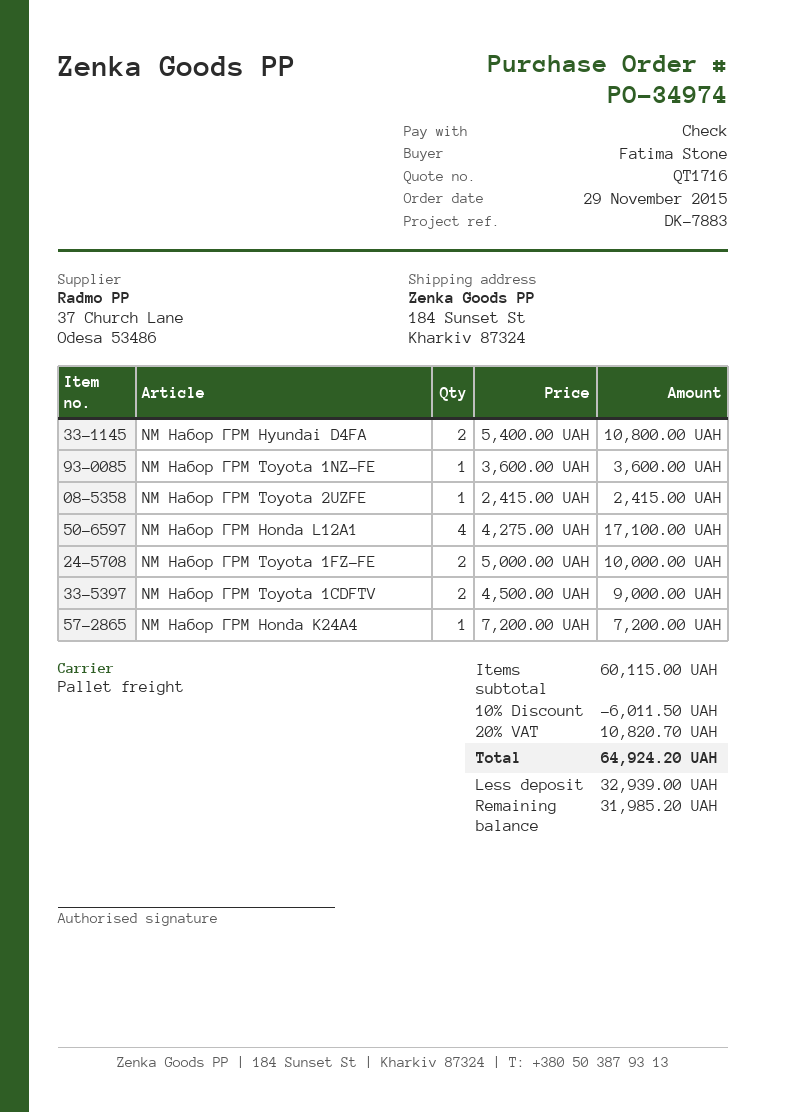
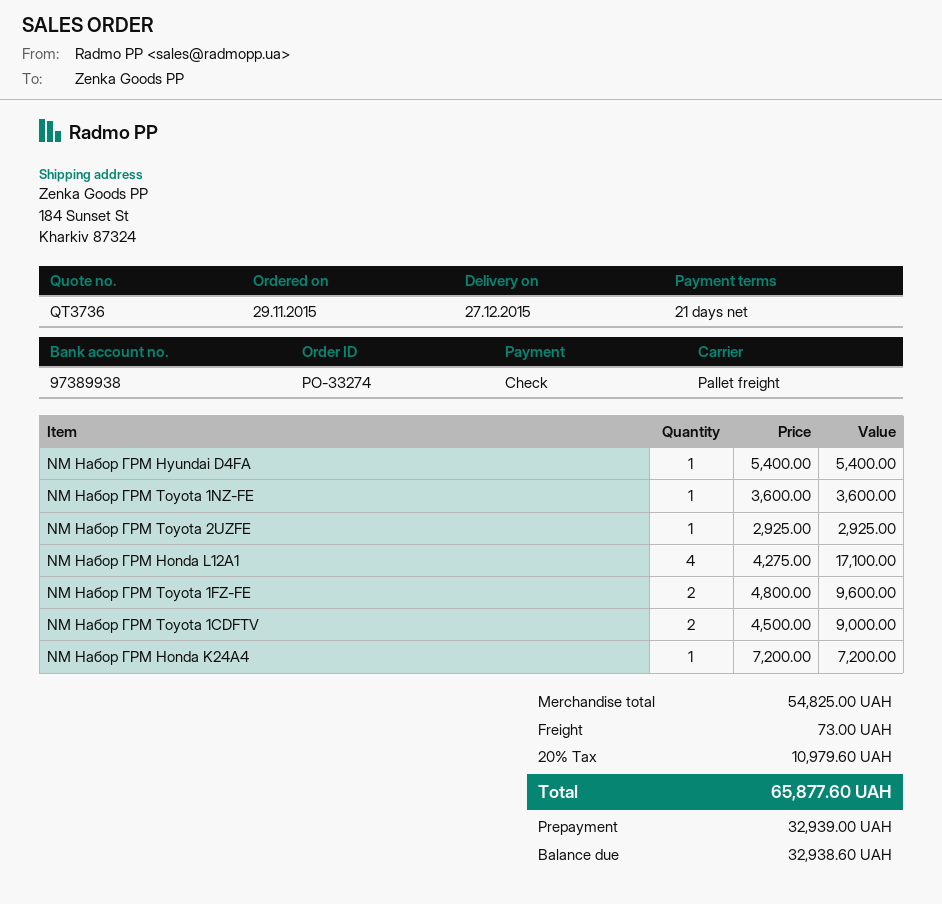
quote number: QT1716 -> QT3736
order number: PO-34974 -> PO-33274
NM Набор ГРМ Hyundai D4FA: 2 x 5400.00 = 10800.00 -> 1 x 5400.00 = 5400.00
NM Набор ГРМ Toyota 2UZFE: 1 x 2415.00 = 2415.00 -> 1 x 2925.00 = 2925.00
NM Набор ГРМ Toyota 1FZ-FE: 2 x 5000.00 = 10000.00 -> 2 x 4800.00 = 9600.00
subtotal: 60115.00 -> 54825.00
discount: 10% = 6011.50 -> none
shipping: none -> 73.00
tax: 20% = 10820.70 -> 20% = 10979.60
total: 64924.20 -> 65877.60
balance: 31985.20 -> 32938.60

